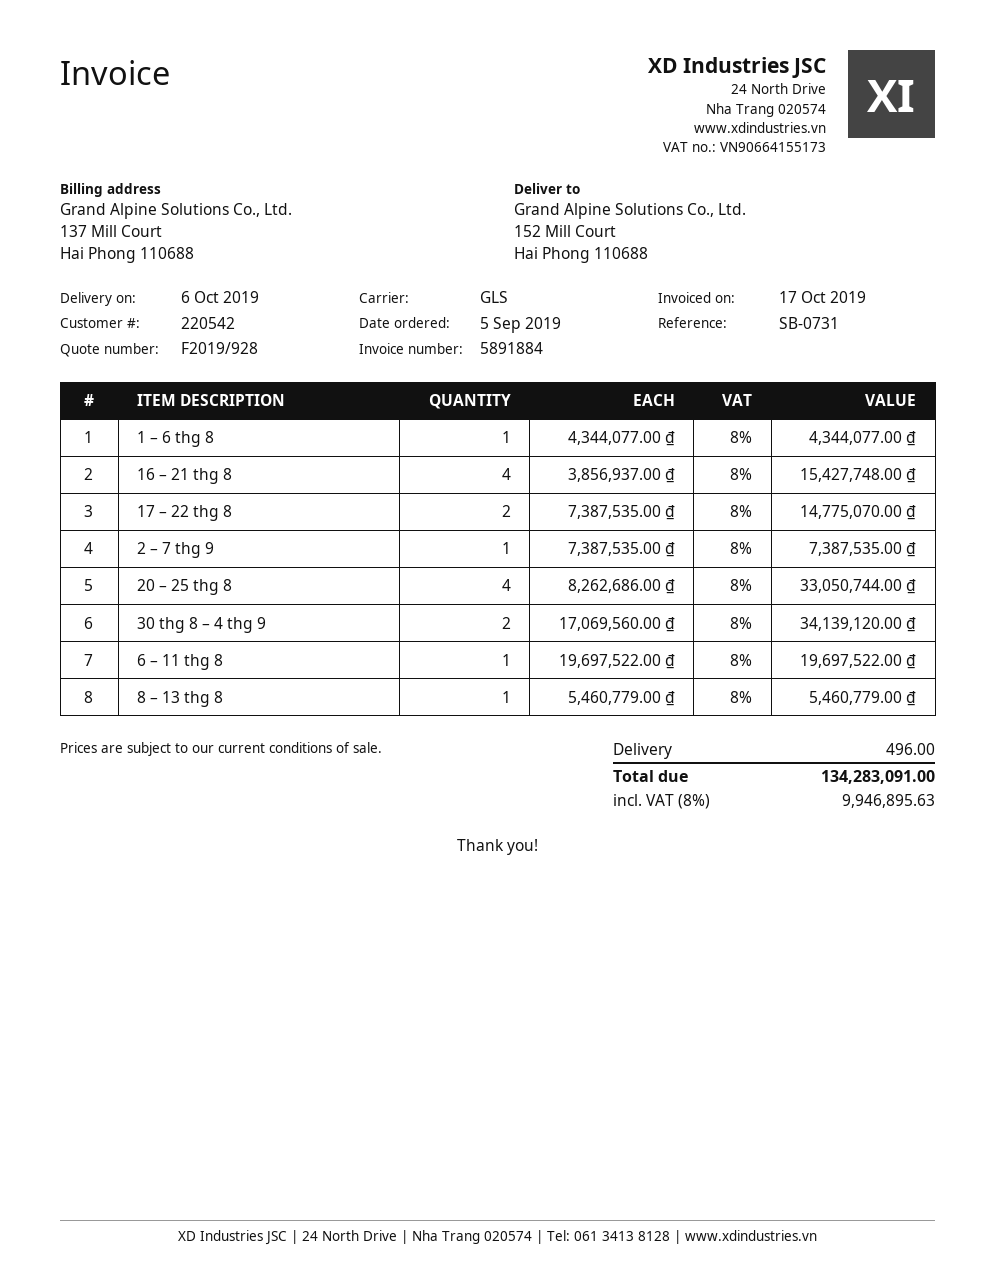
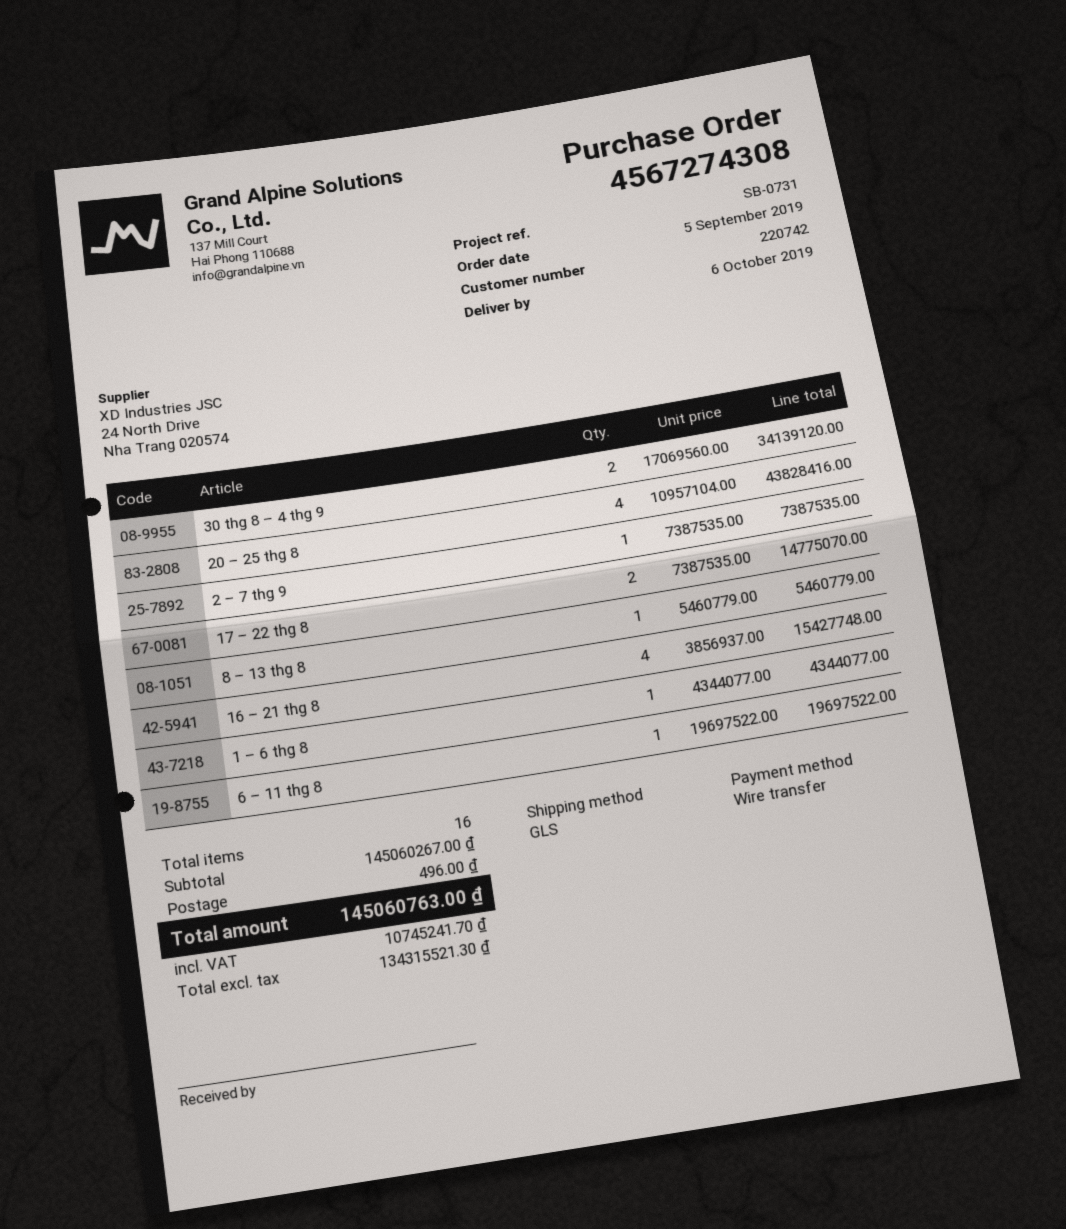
customer number: 220542 -> 220742
20 – 25 thg 8: 4 x 8262686.00 = 33050744.00 -> 4 x 10957104.00 = 43828416.00
tax: 9946895.63 -> 10745241.70
total: 134283091.00 -> 145060763.00

